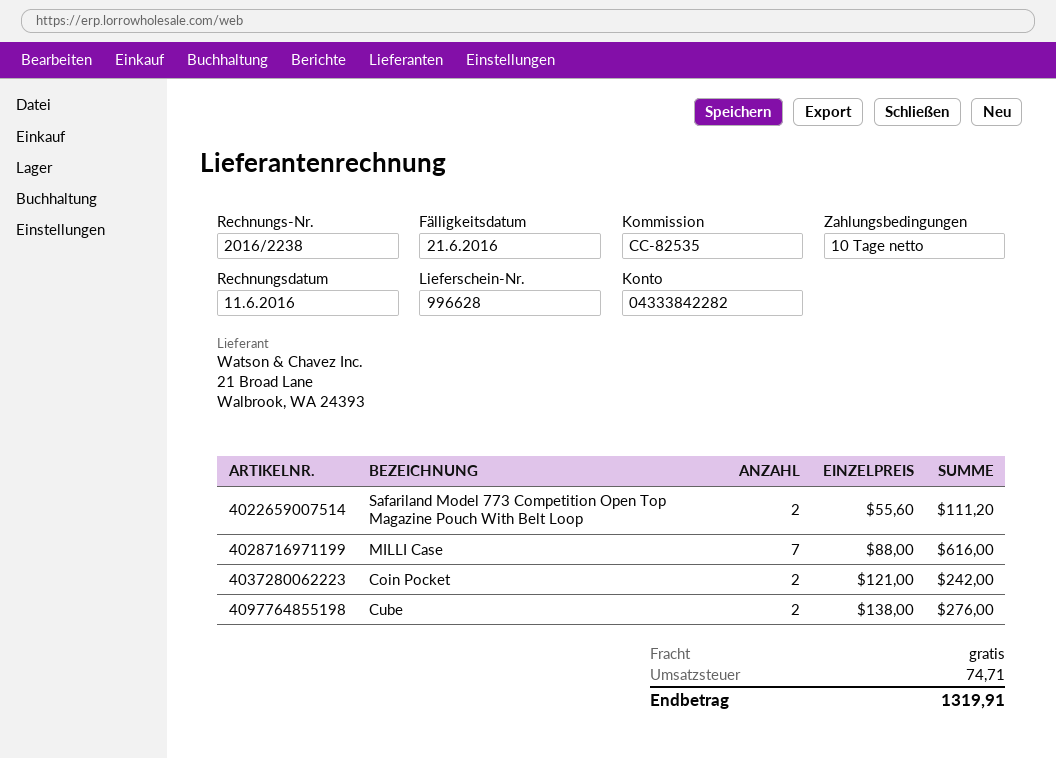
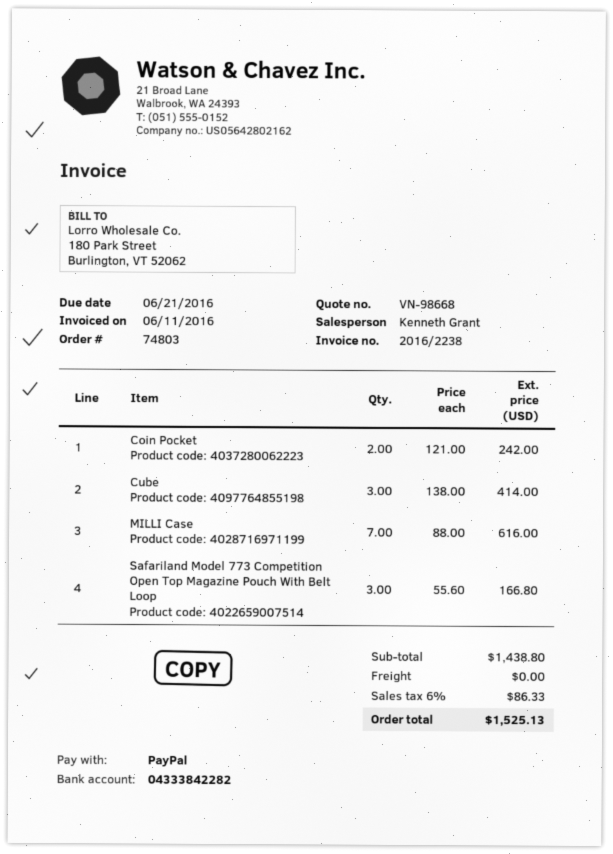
Safariland Model 773 Competition Open Top Magazine Pouch With Belt Loop: 2 x 55.60 = 111.20 -> 3 x 55.60 = 166.80
Cube: 2 x 138.00 = 276.00 -> 3 x 138.00 = 414.00
tax: 74.71 -> 86.33
total: 1319.91 -> 1525.13

